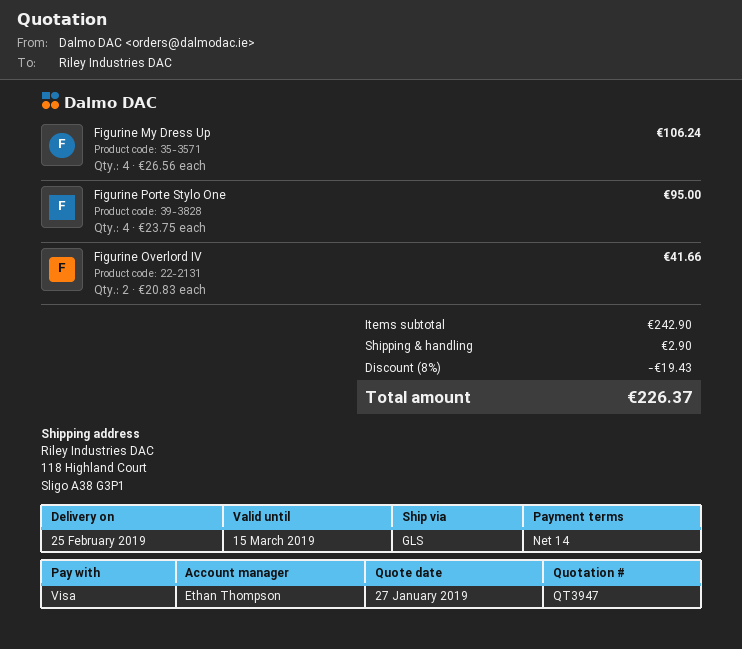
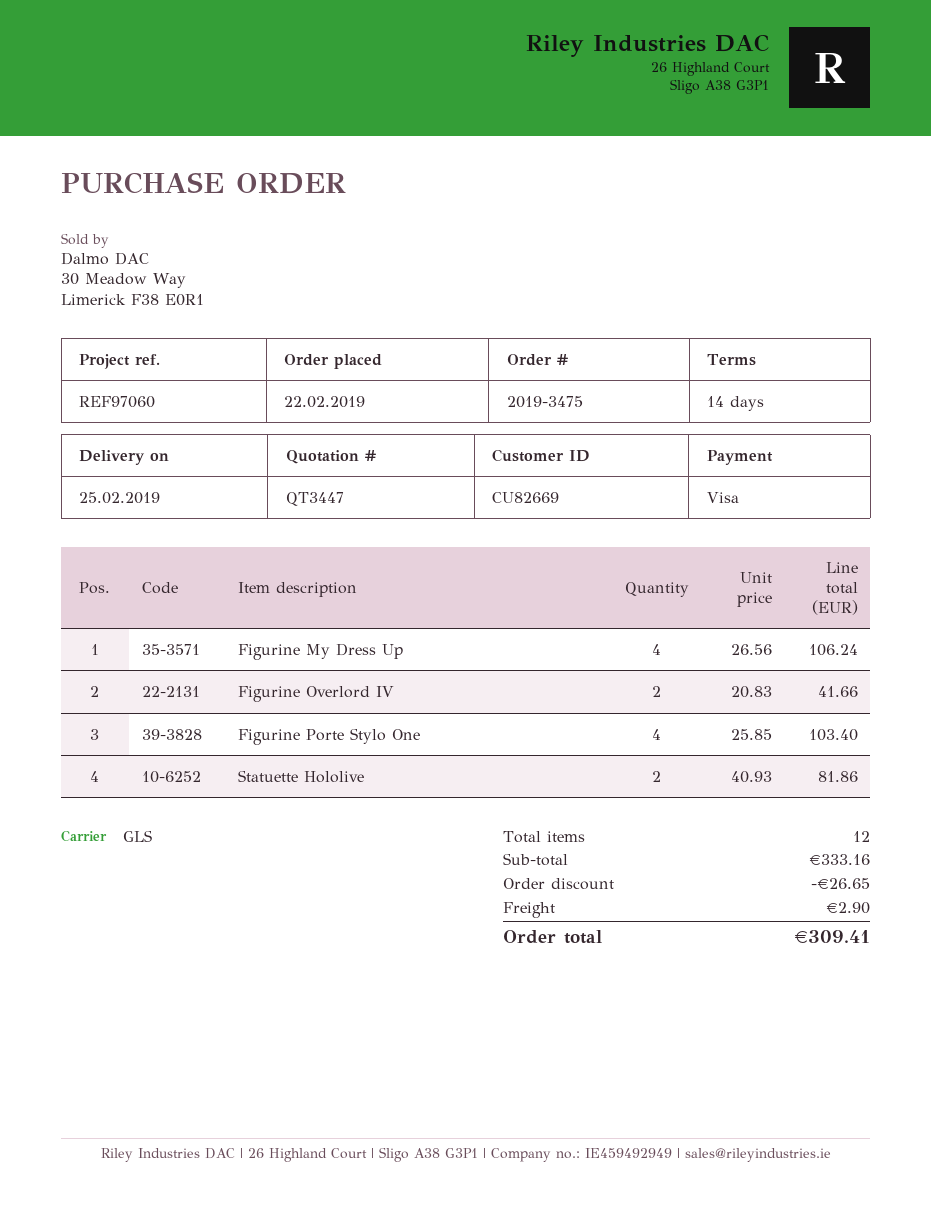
quote number: QT3947 -> QT3447
Figurine Porte Stylo One: 4 x 23.75 = 95.00 -> 4 x 25.85 = 103.40
Statuette Hololive: none -> 2 x 40.93 = 81.86
subtotal: 242.90 -> 333.16
discount: 19.43 -> 26.65
total: 226.37 -> 309.41

